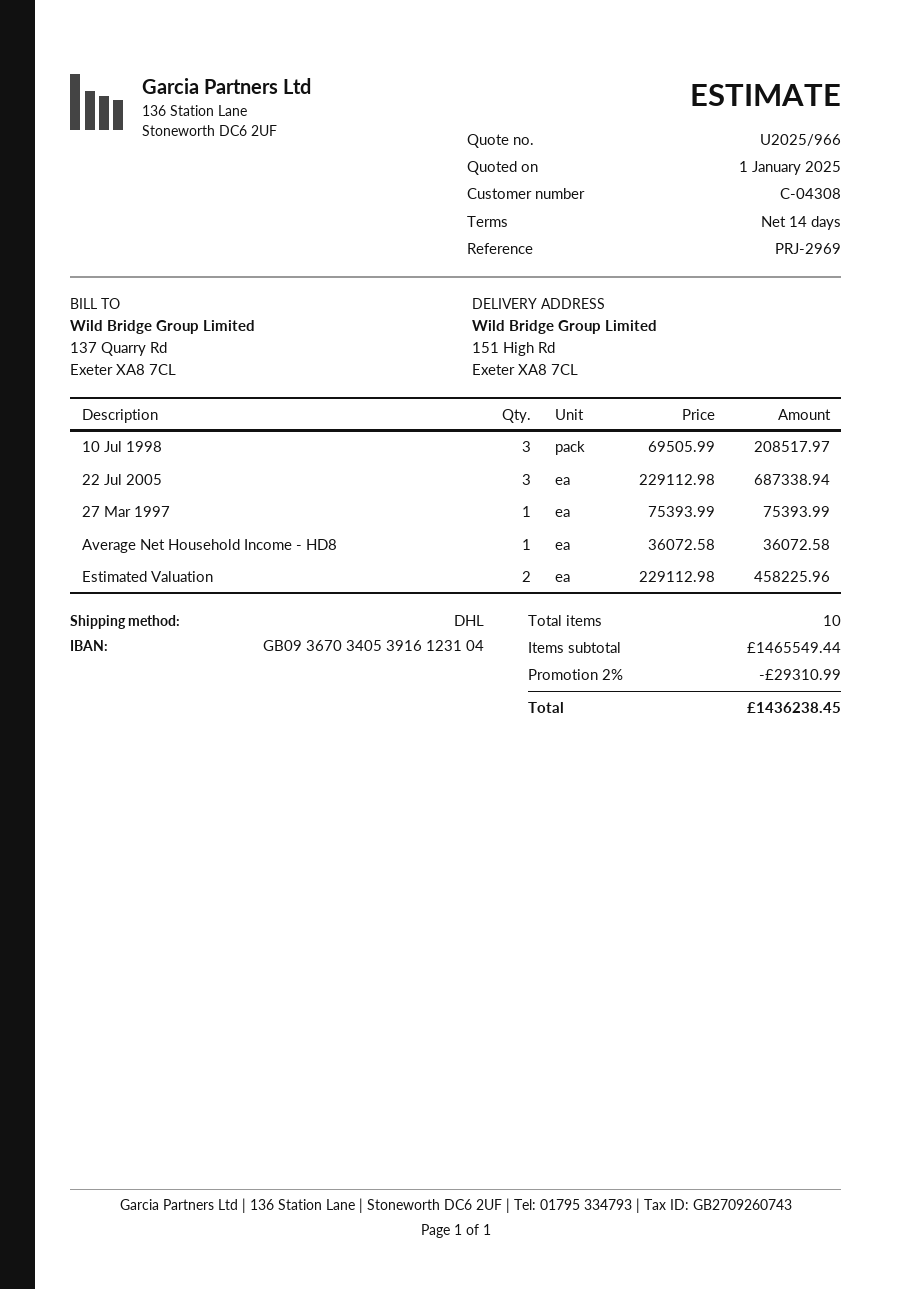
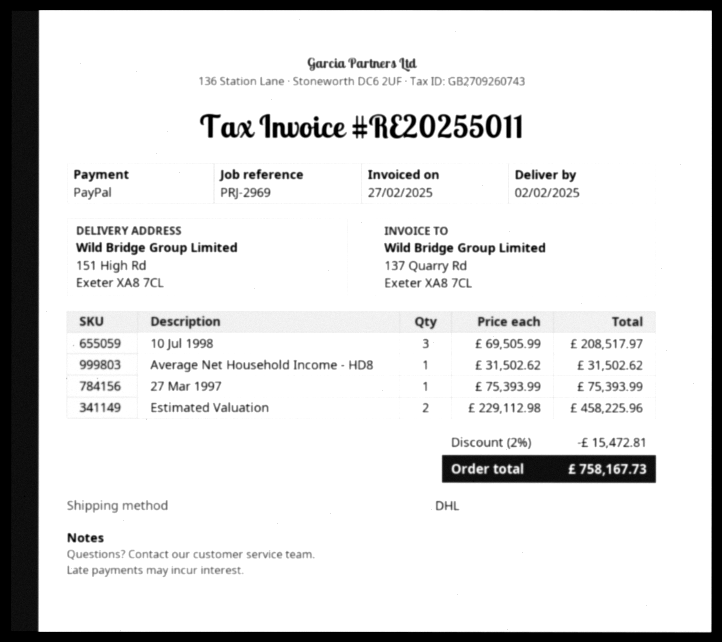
22 Jul 2005: 3 x 229112.98 = 687338.94 -> none
Average Net Household Income - HD8: 1 x 36072.58 = 36072.58 -> 1 x 31502.62 = 31502.62
discount: 2% = 29310.99 -> 2% = 15472.81
total: 1436238.45 -> 758167.73

